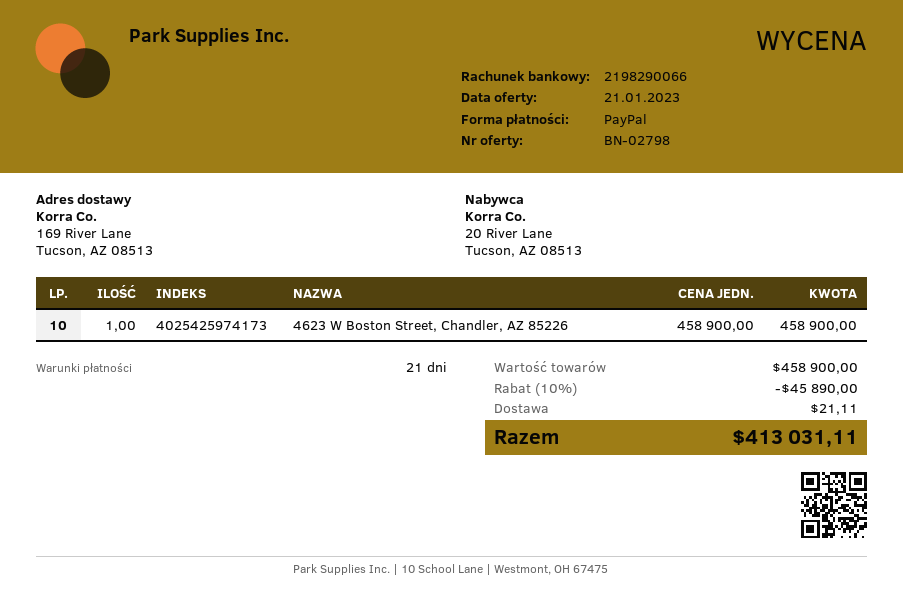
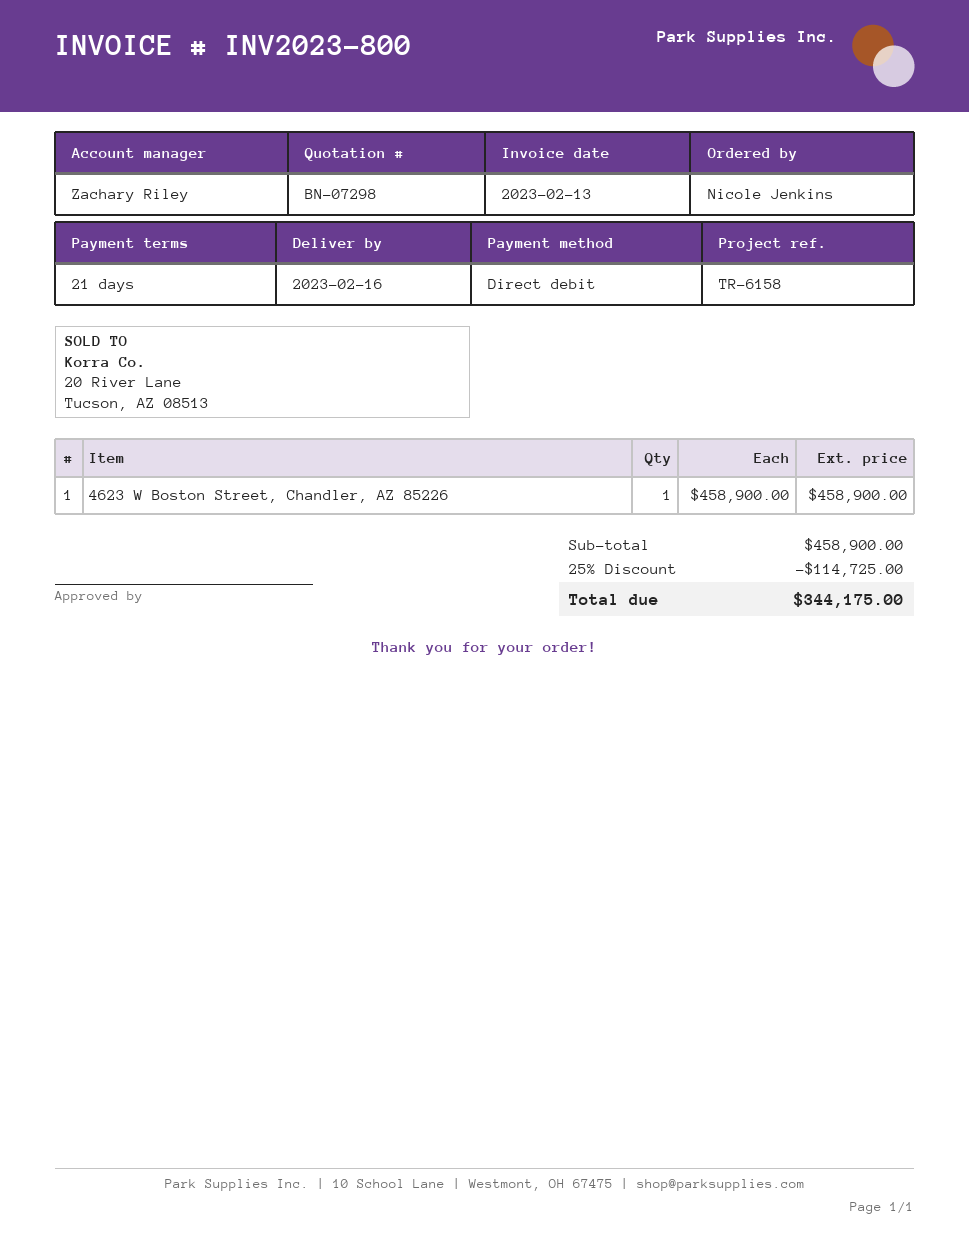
quote number: BN-02798 -> BN-07298
payment method: PayPal -> direct debit
discount: 10% = 45890.00 -> 25% = 114725.00
shipping: 21.11 -> none
total: 413031.11 -> 344175.00

